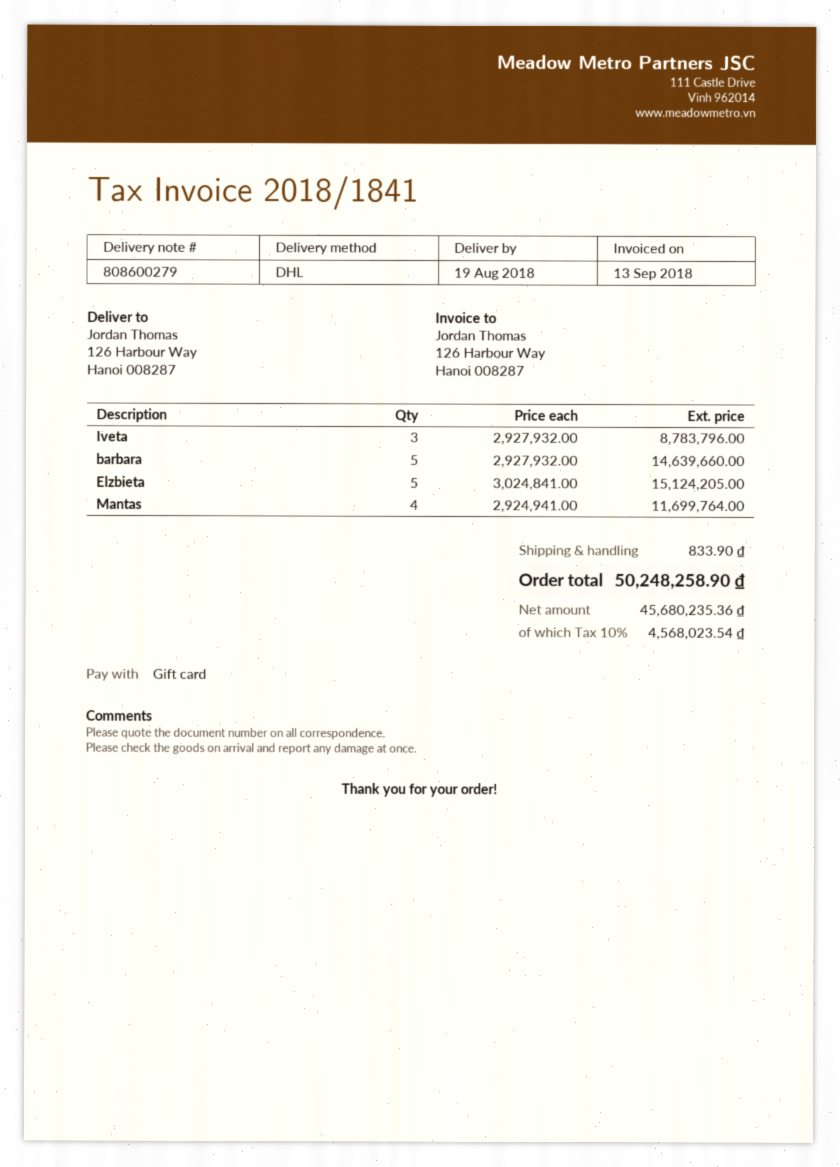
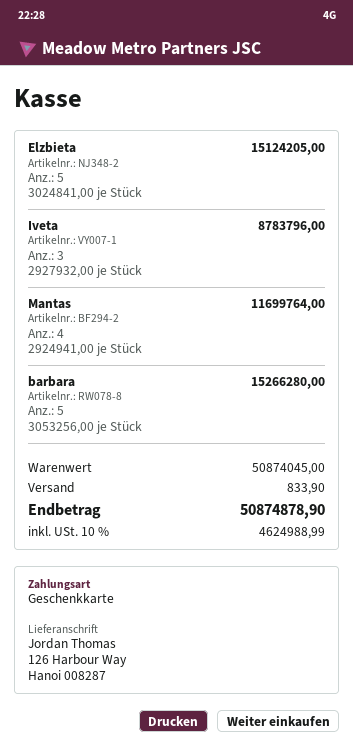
barbara: 5 x 2927932.00 = 14639660.00 -> 5 x 3053256.00 = 15266280.00
tax: 10% = 4568023.54 -> 10% = 4624988.99
total: 50248258.90 -> 50874878.90

